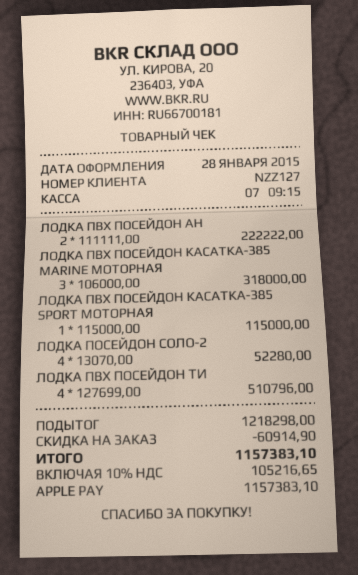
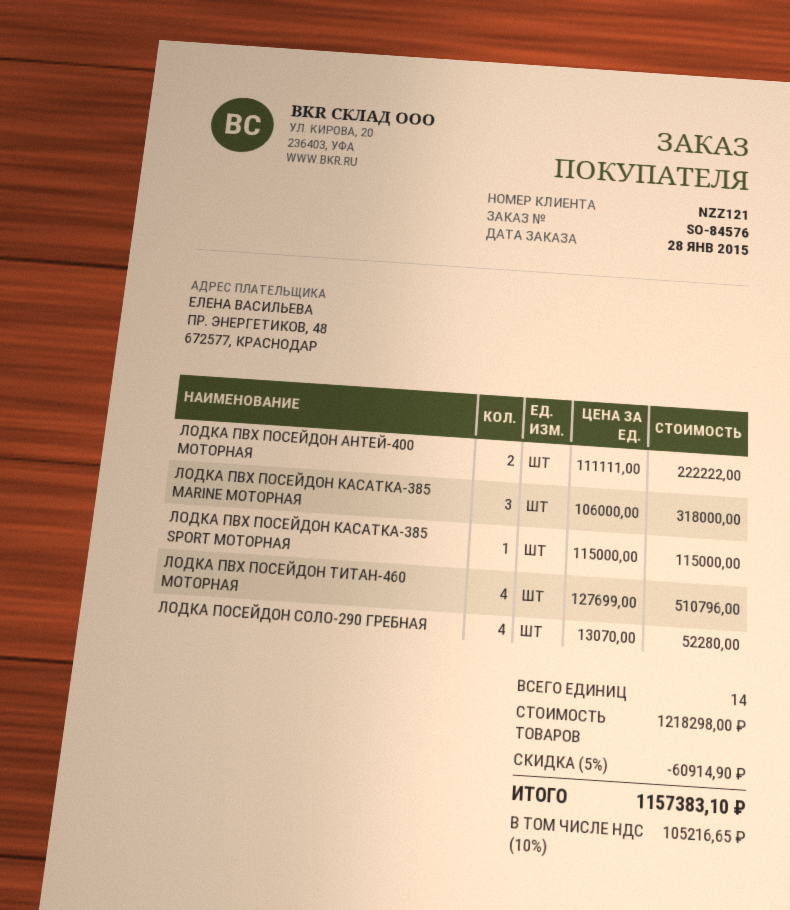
customer number: NZZ127 -> NZZ121

